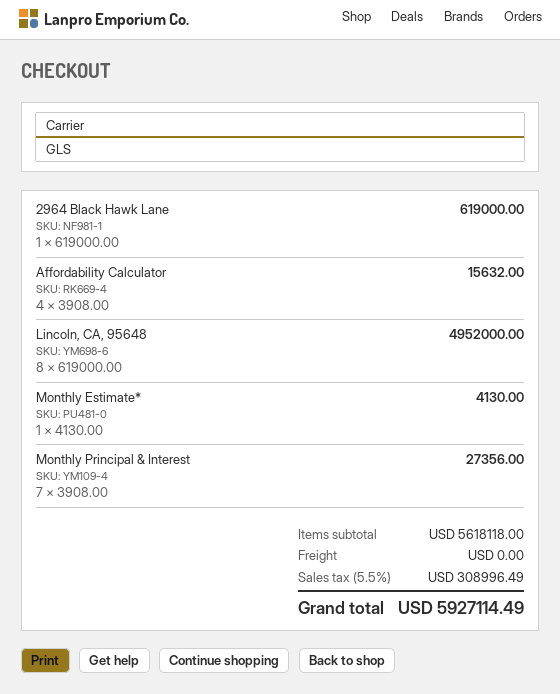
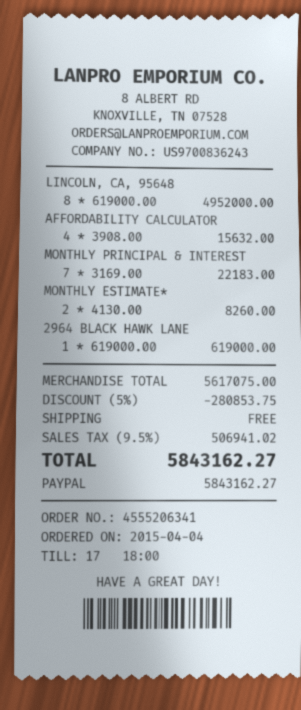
Monthly Estimate*: 1 x 4130.00 = 4130.00 -> 2 x 4130.00 = 8260.00
Monthly Principal & Interest: 7 x 3908.00 = 27356.00 -> 7 x 3169.00 = 22183.00
subtotal: 5618118.00 -> 5617075.00
discount: none -> 5% = 280853.75
tax: 5.5% = 308996.49 -> 9.5% = 506941.02
total: 5927114.49 -> 5843162.27

